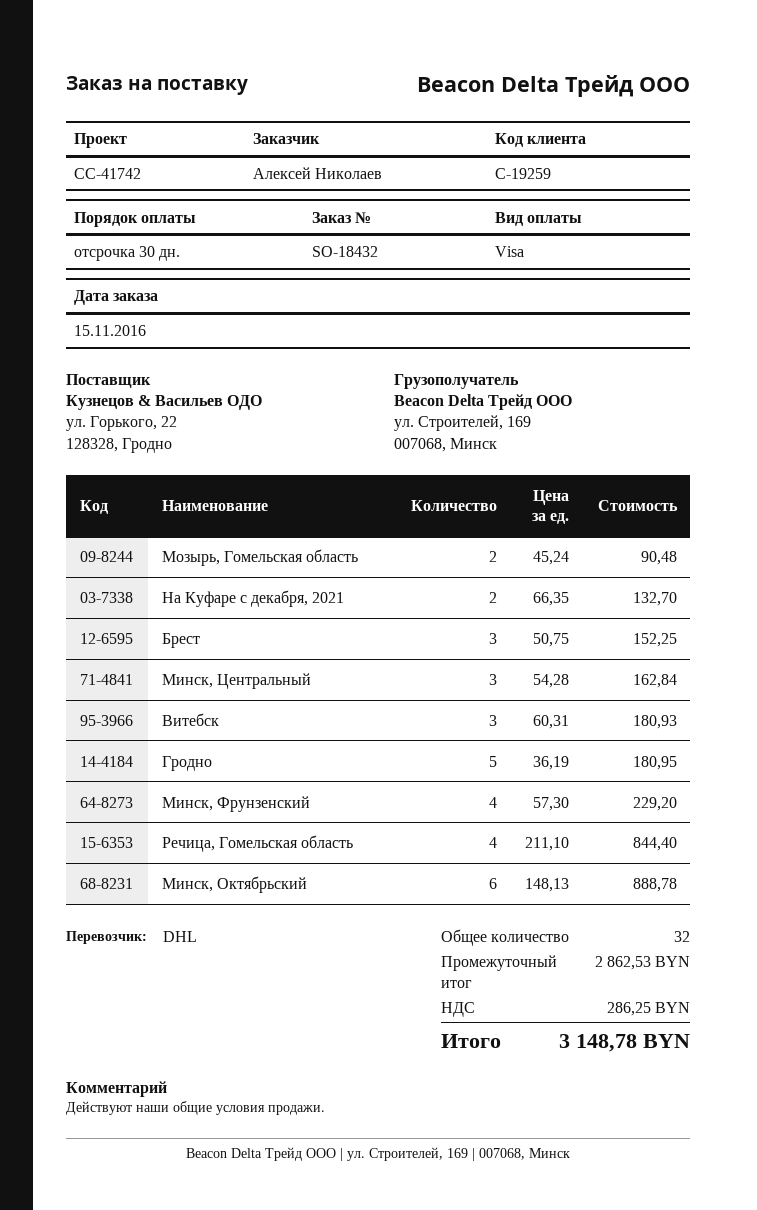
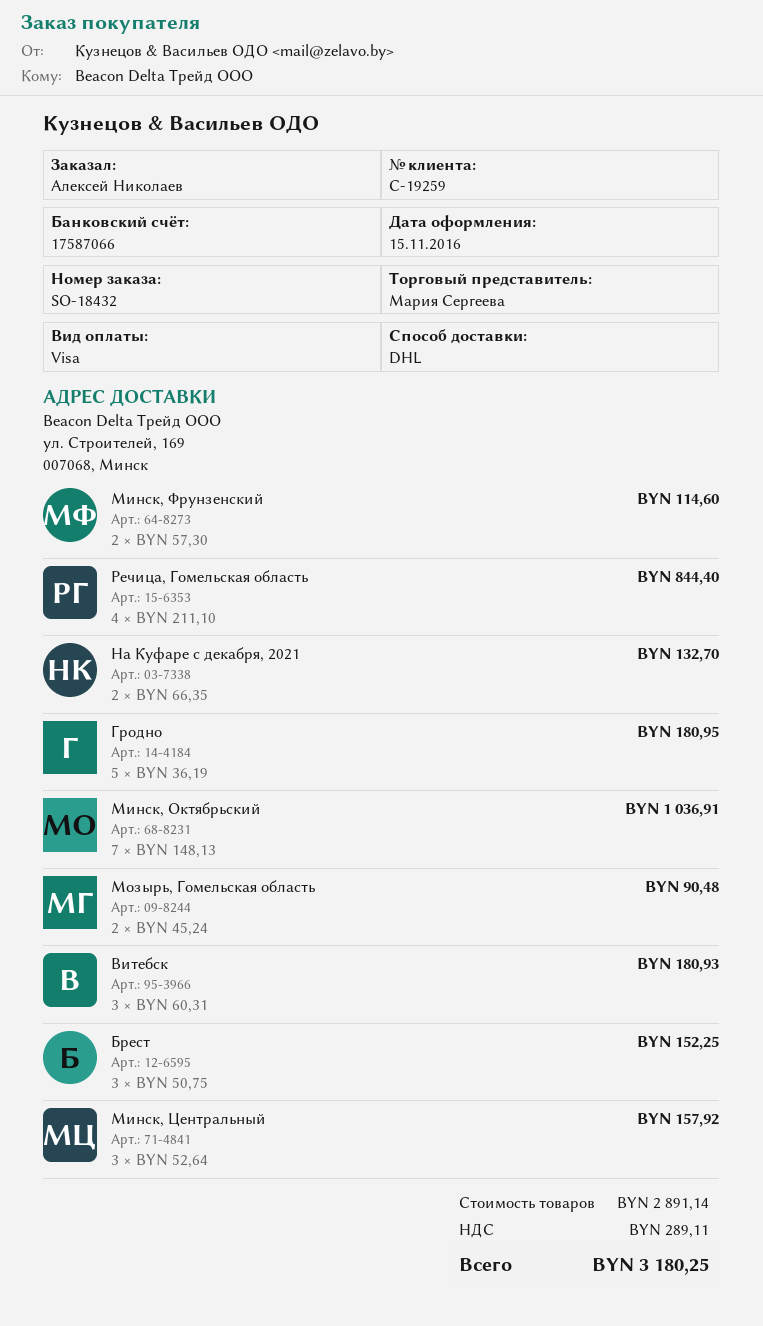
Минск, Центральный: 3 x 54.28 = 162.84 -> 3 x 52.64 = 157.92
Минск, Фрунзенский: 4 x 57.30 = 229.20 -> 2 x 57.30 = 114.60
Минск, Октябрьский: 6 x 148.13 = 888.78 -> 7 x 148.13 = 1036.91
subtotal: 2862.53 -> 2891.14
tax: 286.25 -> 289.11
total: 3148.78 -> 3180.25

